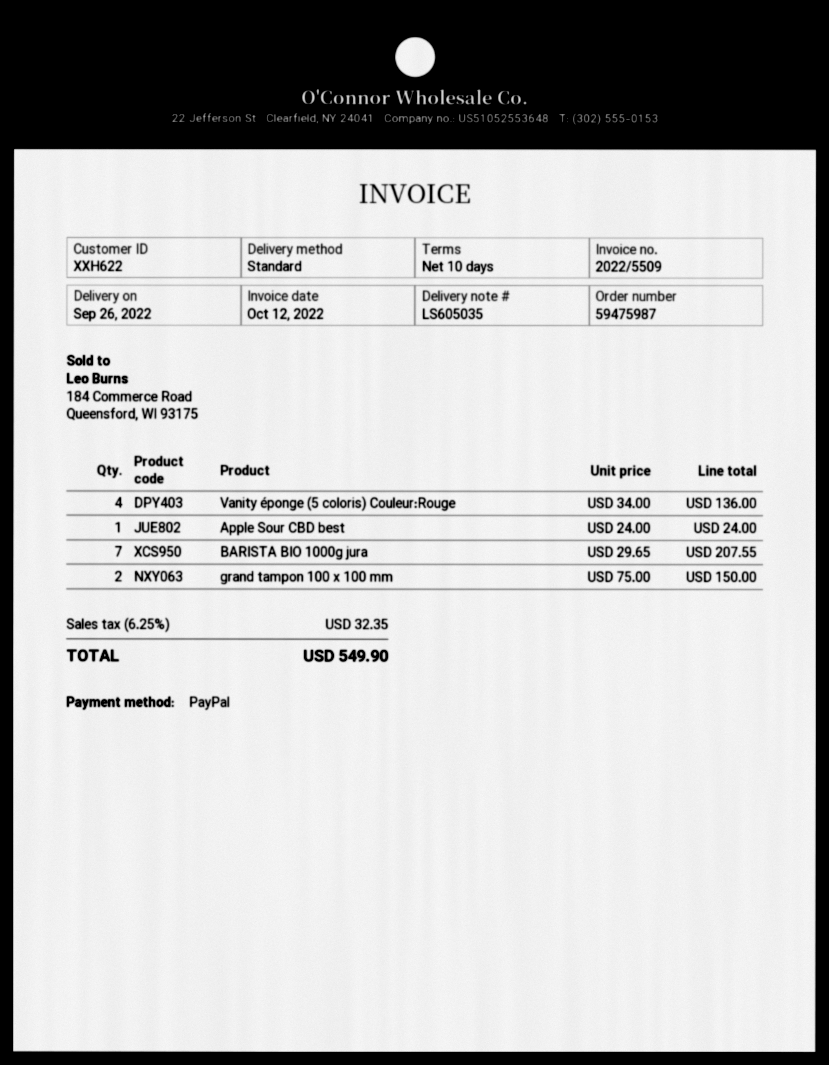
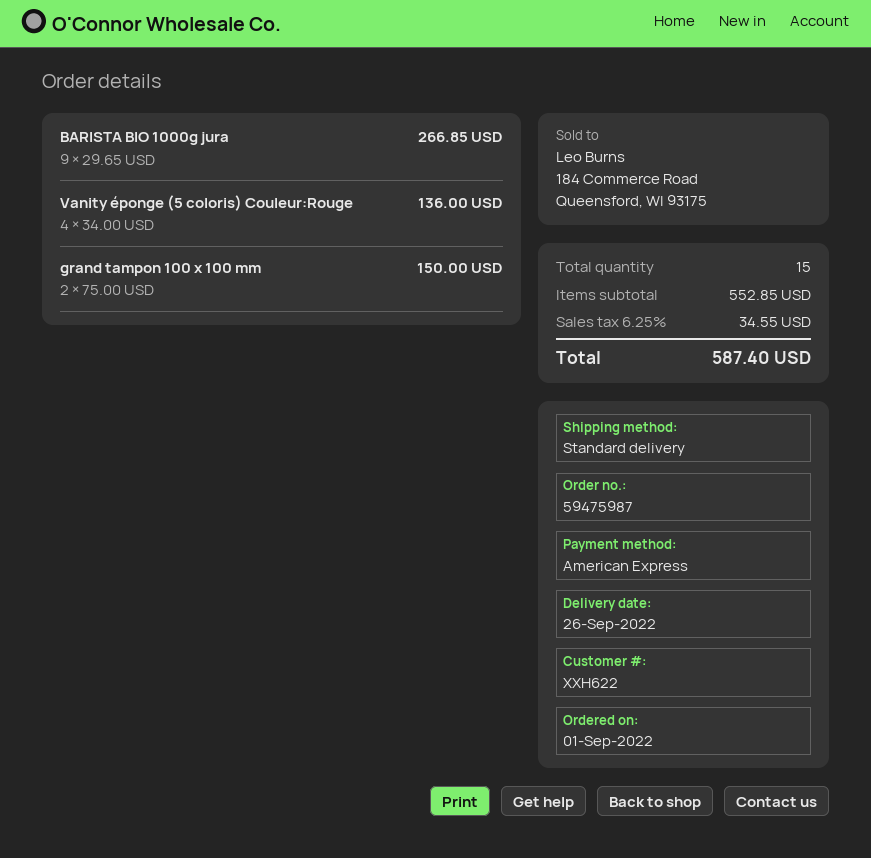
payment method: PayPal -> American Express
Apple Sour CBD best: 1 x 24.00 = 24.00 -> none
BARISTA BIO 1000g jura: 7 x 29.65 = 207.55 -> 9 x 29.65 = 266.85
tax: 6.25% = 32.35 -> 6.25% = 34.55
total: 549.90 -> 587.40

